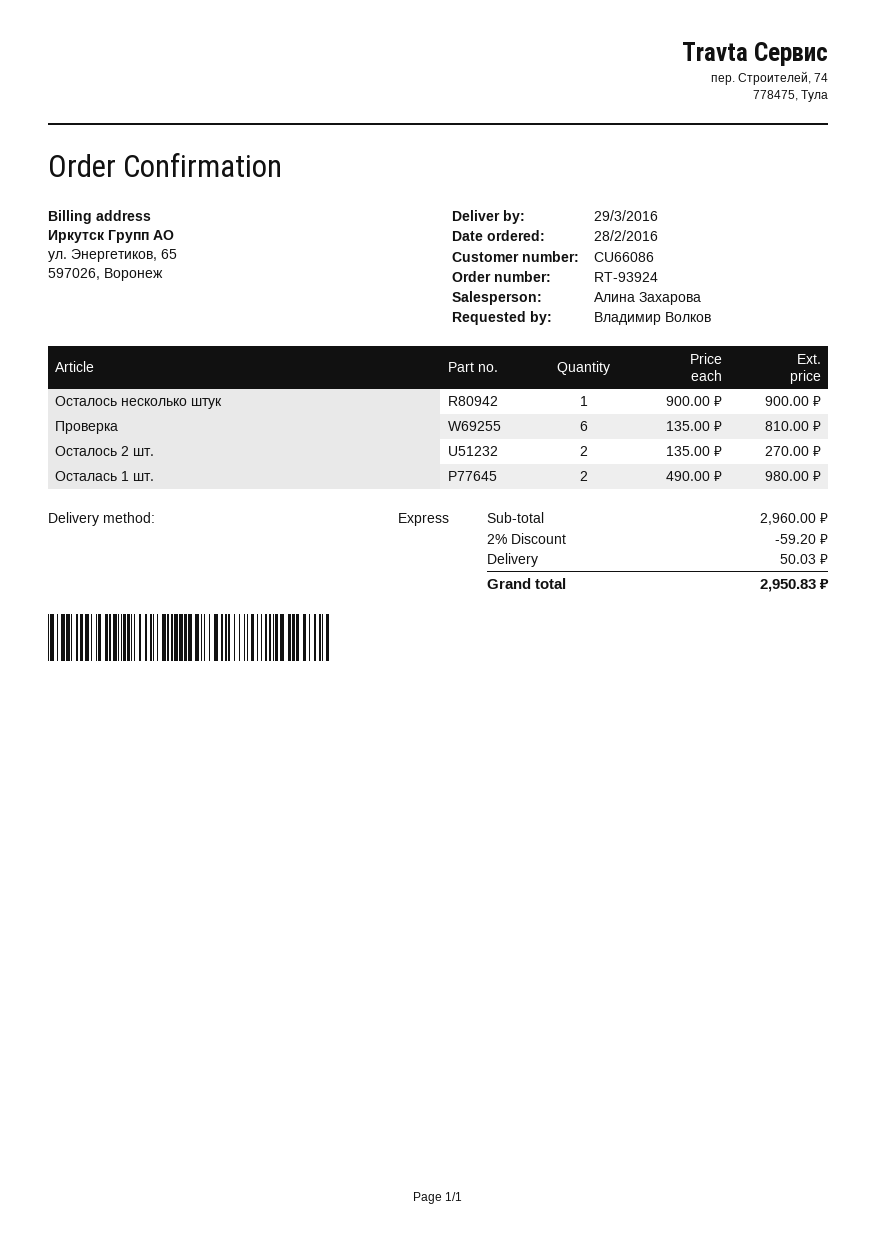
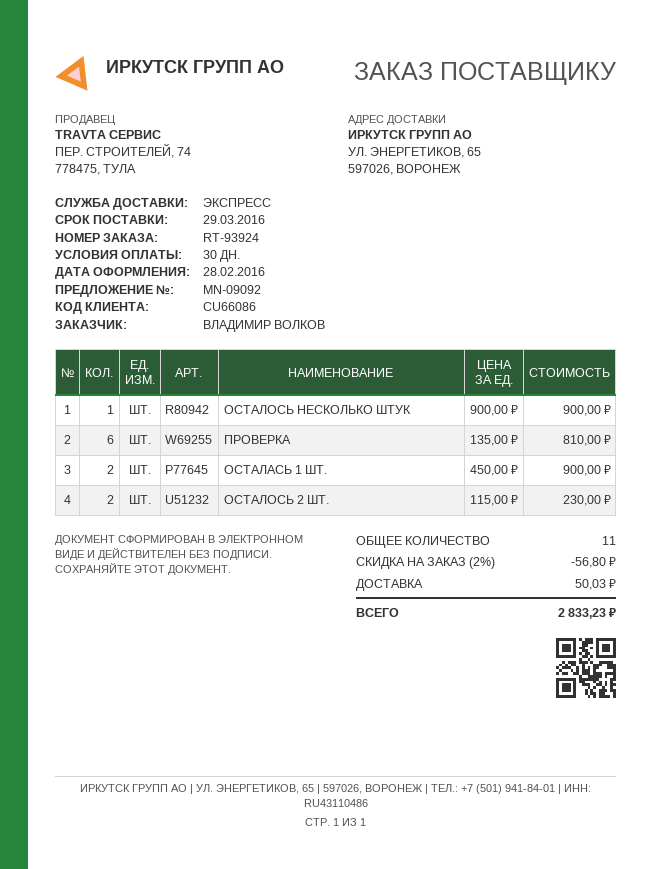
Осталось 2 шт.: 2 x 135.00 = 270.00 -> 2 x 115.00 = 230.00
Осталась 1 шт.: 2 x 490.00 = 980.00 -> 2 x 450.00 = 900.00
discount: 2% = 59.20 -> 2% = 56.80
total: 2950.83 -> 2833.23

